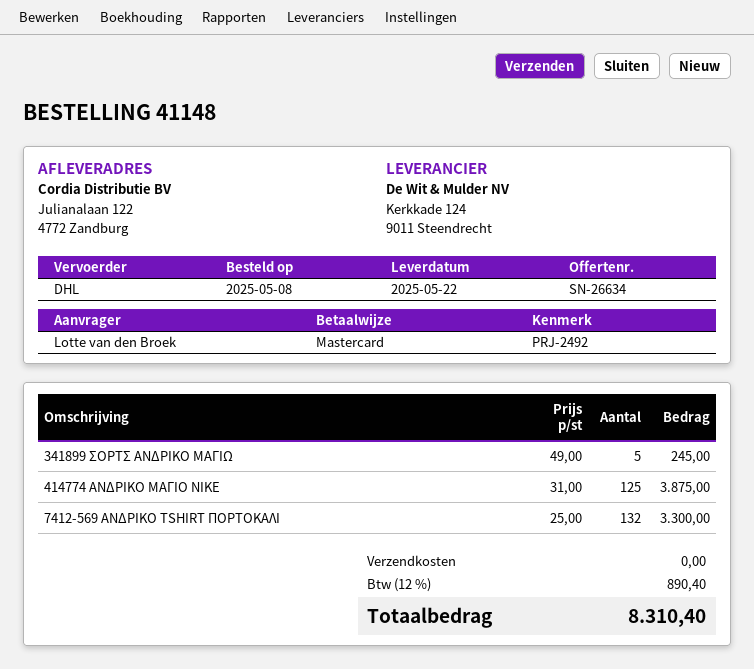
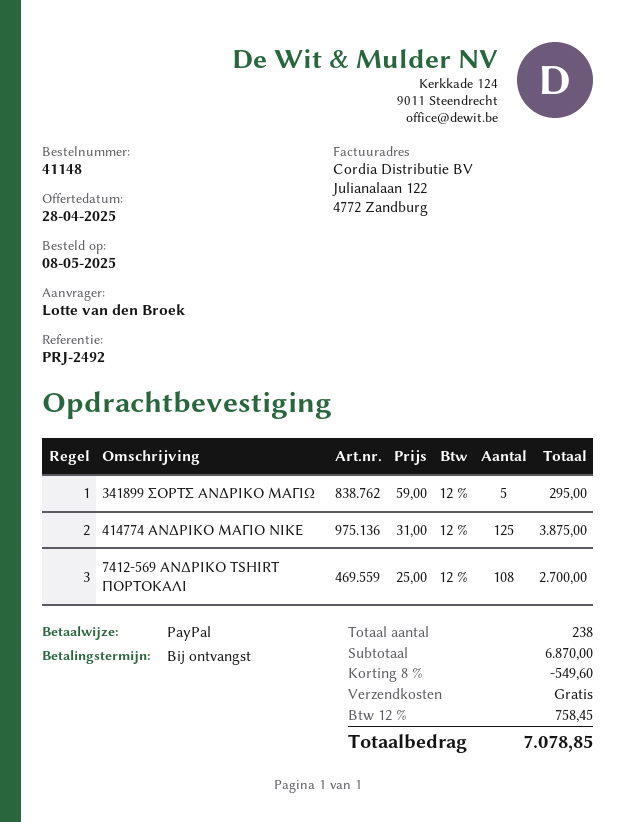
payment method: Mastercard -> PayPal
341899 ΣΟΡΤΣ ΑΝΔΡΙΚΟ ΜΑΓΙΩ: 5 x 49.00 = 245.00 -> 5 x 59.00 = 295.00
7412-569 ΑΝΔΡΙΚΟ TSHIRT ΠΟΡΤΟΚΑΛΙ: 132 x 25.00 = 3300.00 -> 108 x 25.00 = 2700.00
discount: none -> 8% = 549.60
tax: 12% = 890.40 -> 12% = 758.45
total: 8310.40 -> 7078.85

